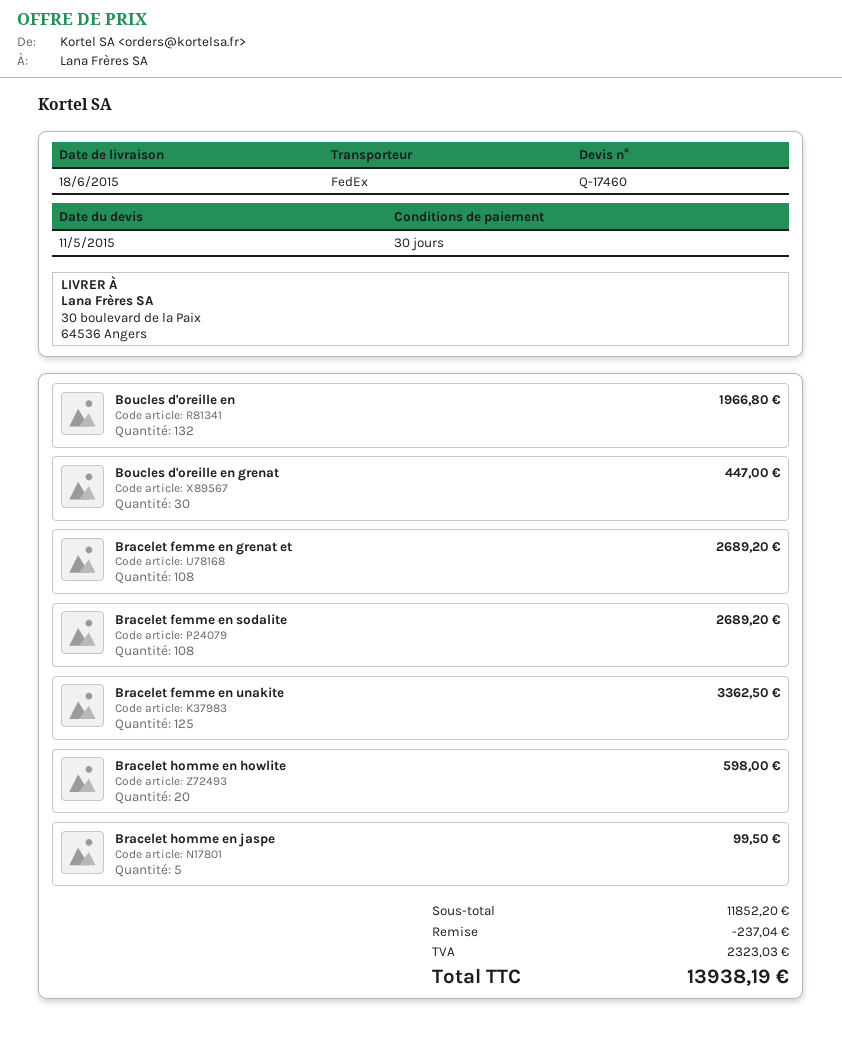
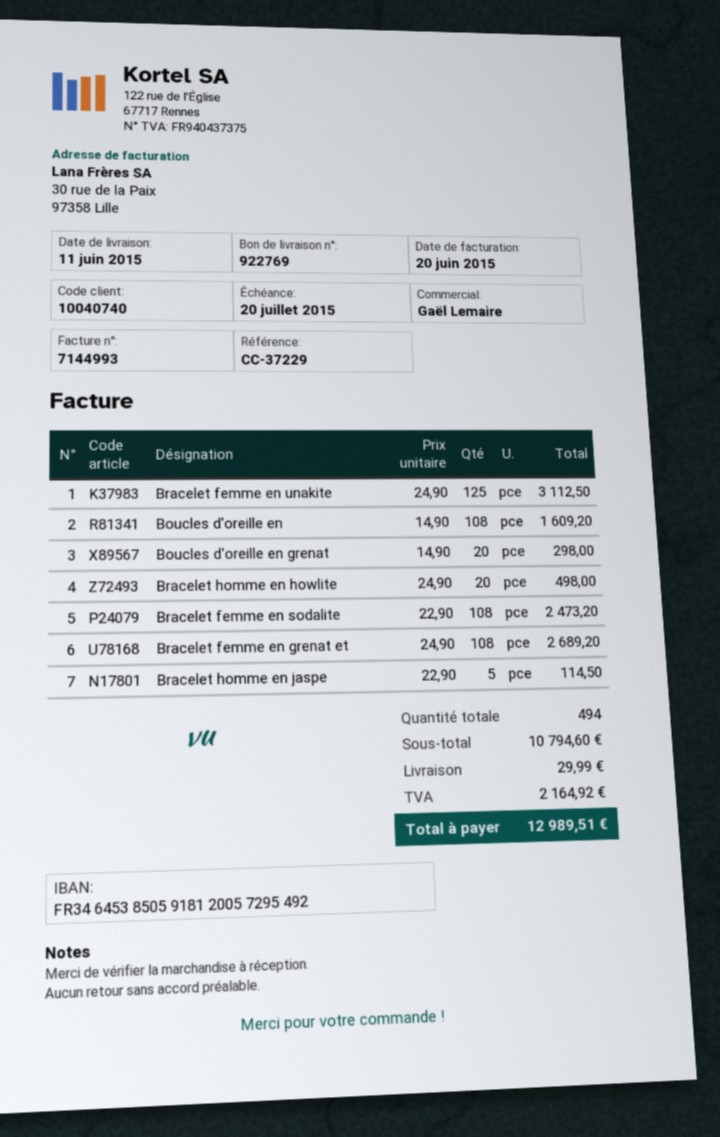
delivery date: 2015-06-18 -> 2015-06-11
Boucles d'oreille en: 132 for 1966.80 -> 108 for 1609.20
Boucles d'oreille en grenat: 30 for 447.00 -> 20 for 298.00
Bracelet femme en sodalite: 108 for 2689.20 -> 108 for 2473.20
Bracelet femme en unakite: 125 for 3362.50 -> 125 for 3112.50
Bracelet homme en howlite: 20 for 598.00 -> 20 for 498.00
Bracelet homme en jaspe: 5 for 99.50 -> 5 for 114.50
subtotal: 11852.20 -> 10794.60
discount: 237.04 -> none
shipping: none -> 29.99
tax: 2323.03 -> 2164.92
total: 13938.19 -> 12989.51

